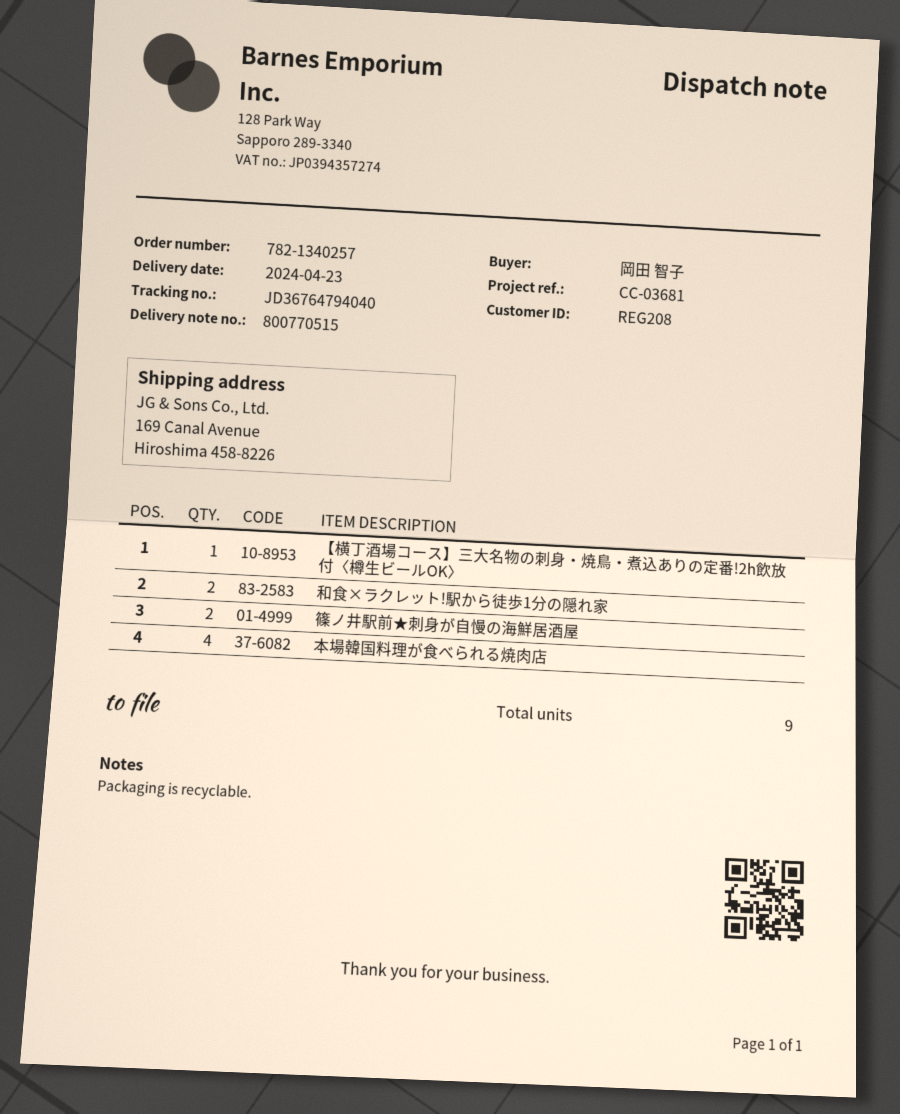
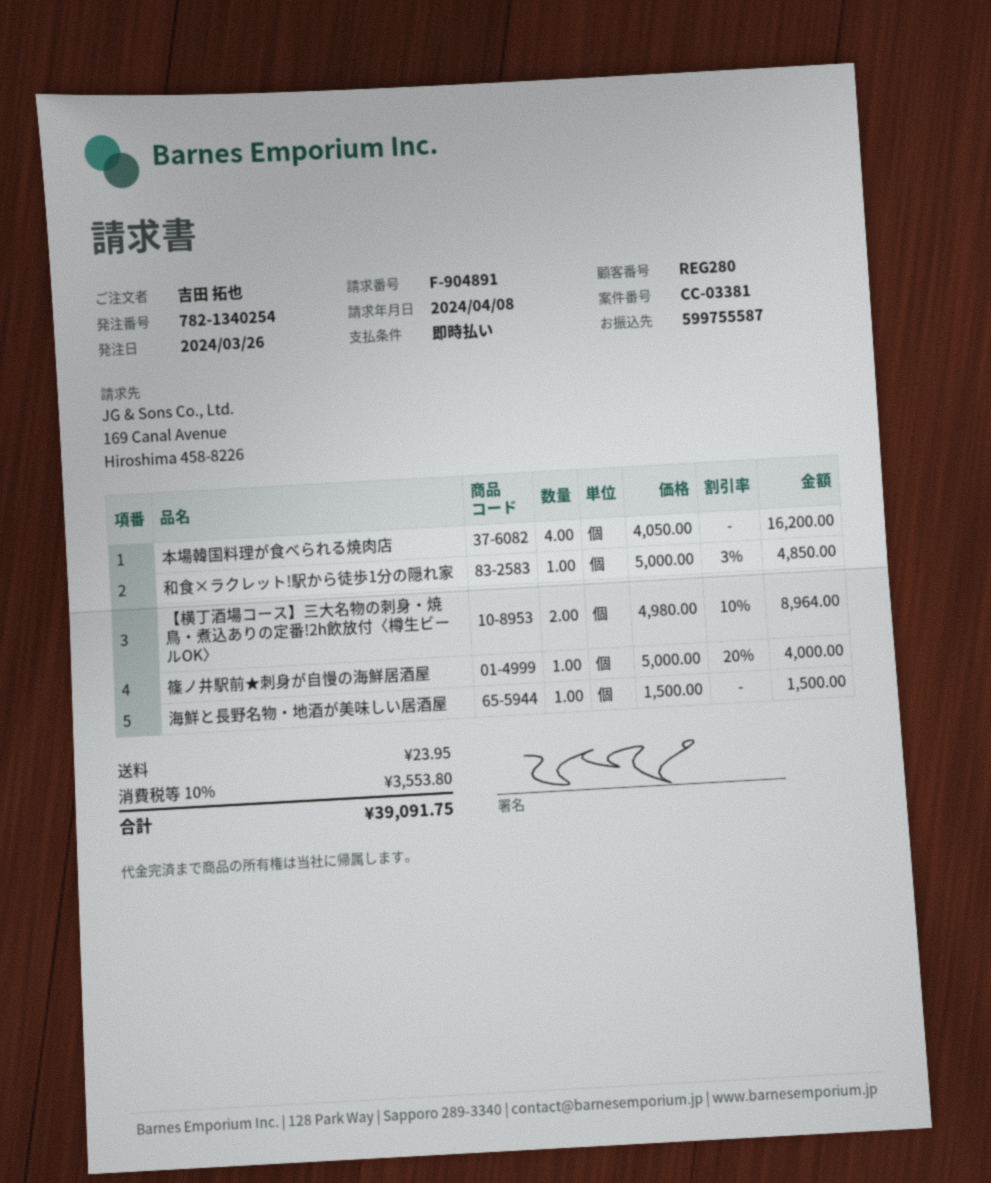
order number: 782-1340257 -> 782-1340254
customer number: REG208 -> REG280
reference: CC-03681 -> CC-03381
ordered by: 岡田 智子 -> 吉田 拓也
【横丁酒場コース】三大名物の刺身・焼鳥・煮込ありの定番!2h飲放付〈樽生ビールOK〉: 1 -> 2
和食×ラクレット!駅から徒歩1分の隠れ家: 2 -> 1
篠ノ井駅前★刺身が自慢の海鮮居酒屋: 2 -> 1
海鮮と長野名物・地酒が美味しい居酒屋: none -> 1

